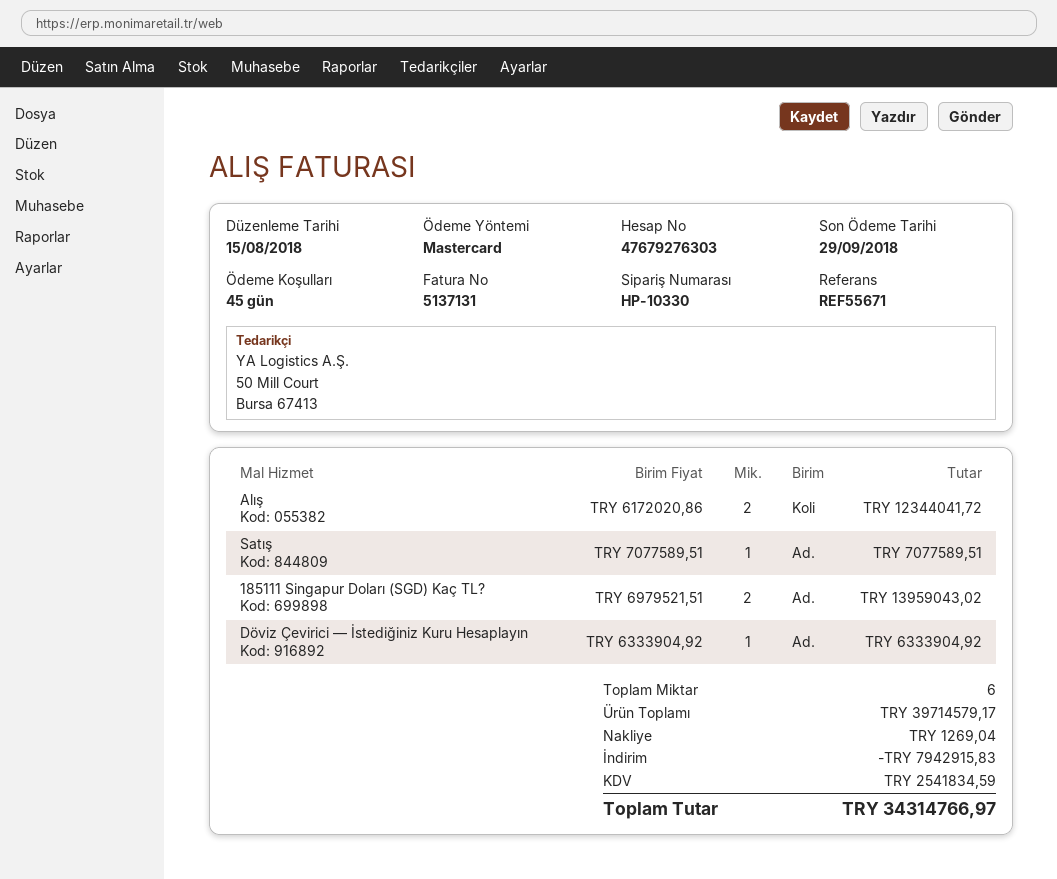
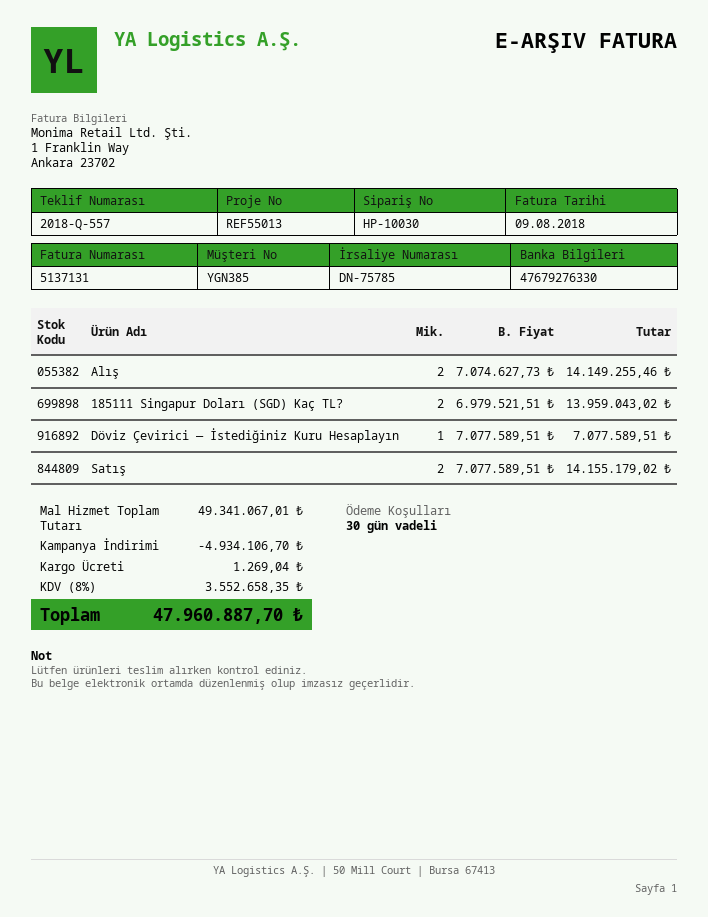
order number: HP-10330 -> HP-10030
invoice date: 2018-08-15 -> 2018-08-09
payment terms: 45 days -> 30 days
reference: REF55671 -> REF55013
bank account: 47679276303 -> 47679276330
Alış: 2 x 6172020.86 = 12344041.72 -> 2 x 7074627.73 = 14149255.46
Satış: 1 x 7077589.51 = 7077589.51 -> 2 x 7077589.51 = 14155179.02
Döviz Çevirici — İstediğiniz Kuru Hesaplayın: 1 x 6333904.92 = 6333904.92 -> 1 x 7077589.51 = 7077589.51
subtotal: 39714579.17 -> 49341067.01
discount: 7942915.83 -> 4934106.70
tax: 2541834.59 -> 3552658.35
total: 34314766.97 -> 47960887.70

